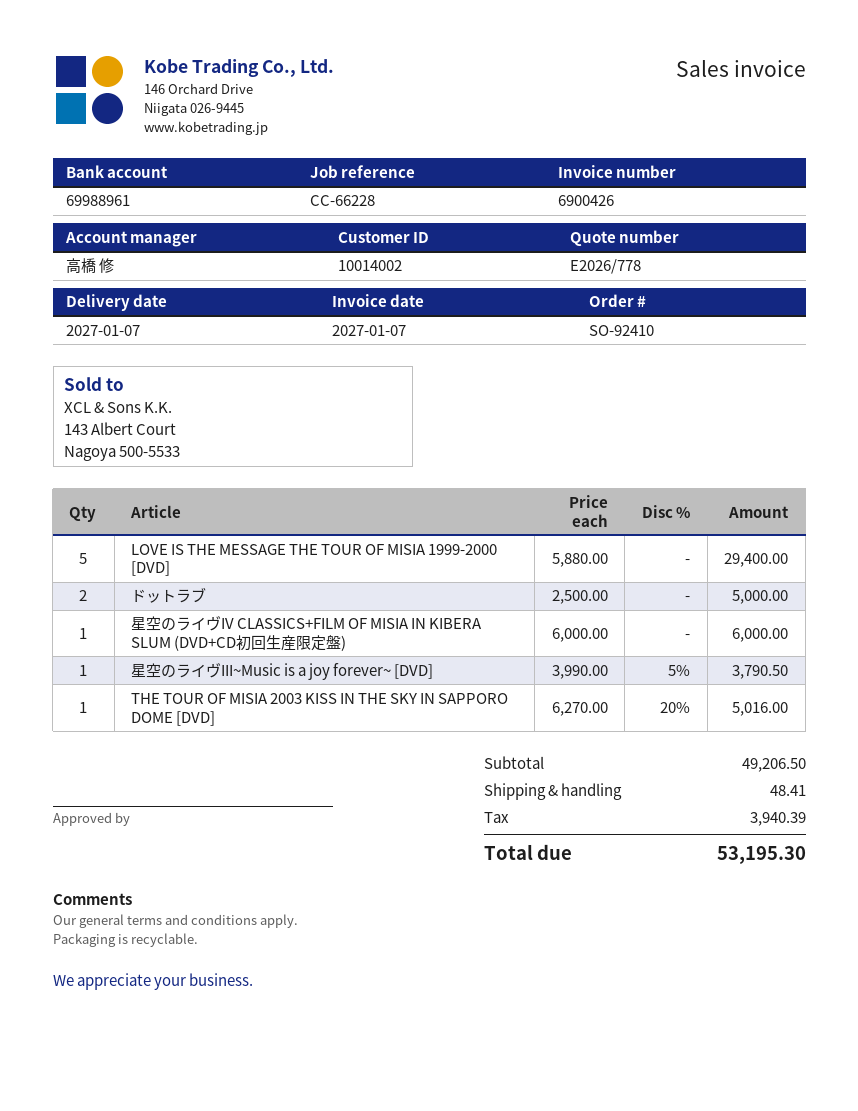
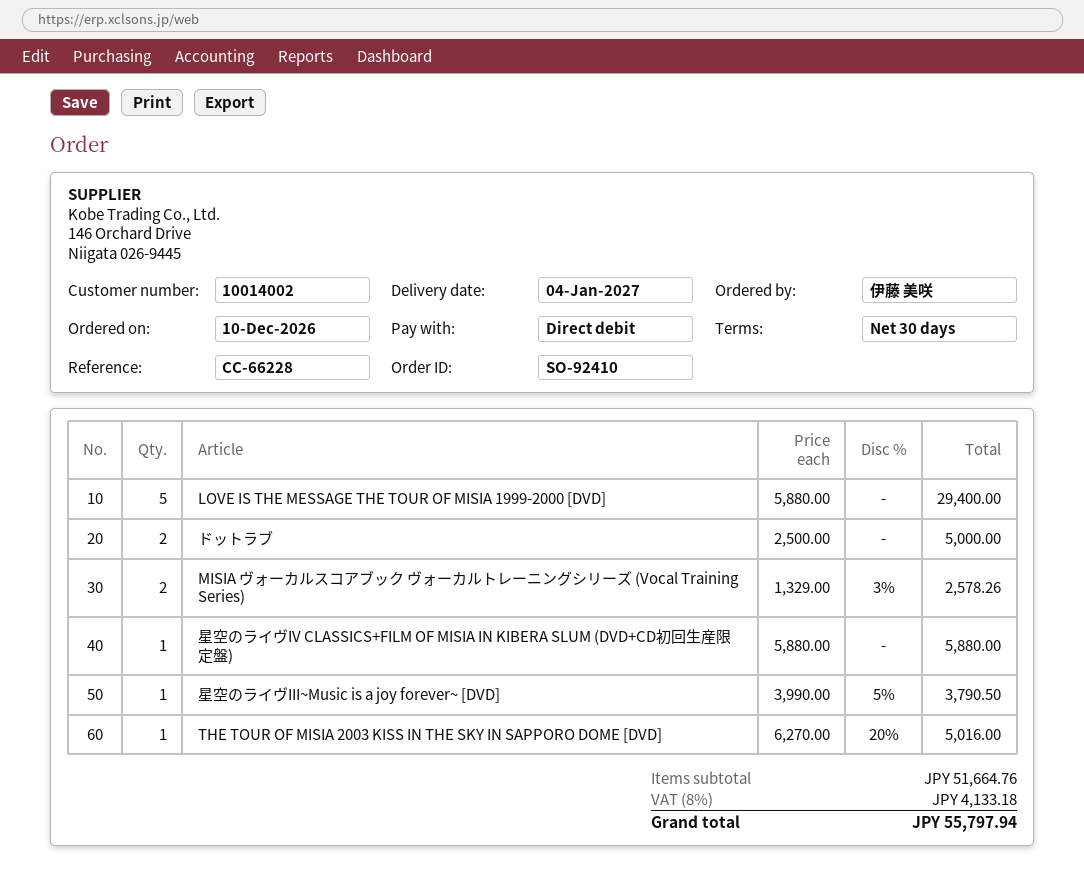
delivery date: 2027-01-07 -> 2027-01-04
星空のライヴIV CLASSICS+FILM OF MISIA IN KIBERA SLUM (DVD+CD初回生産限定盤): 1 x 6000.00 = 6000.00 -> 1 x 5880.00 = 5880.00
MISIA ヴォーカルスコアブック ヴォーカルトレーニングシリーズ (Vocal Training Series): none -> 2 x 1329.00 - 3% = 2578.26
subtotal: 49206.50 -> 51664.76
shipping: 48.41 -> none
tax: 3940.39 -> 4133.18
total: 53195.30 -> 55797.94

